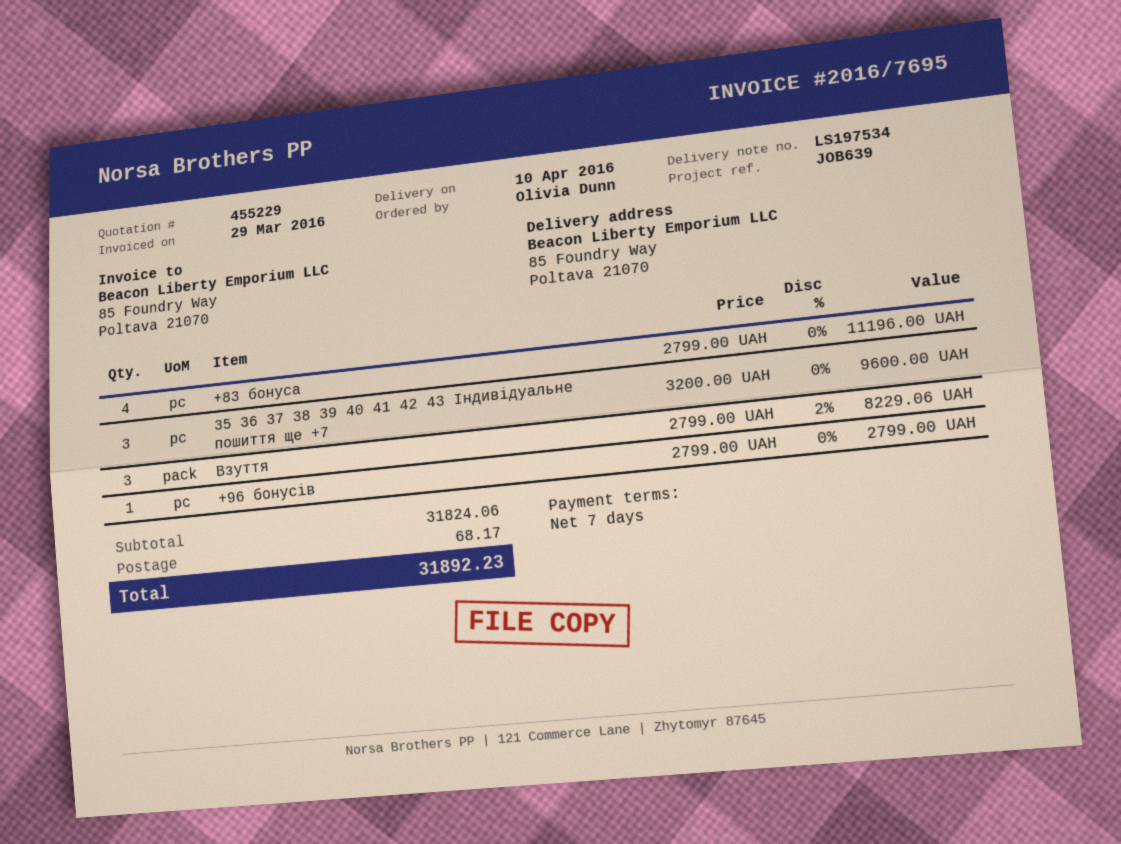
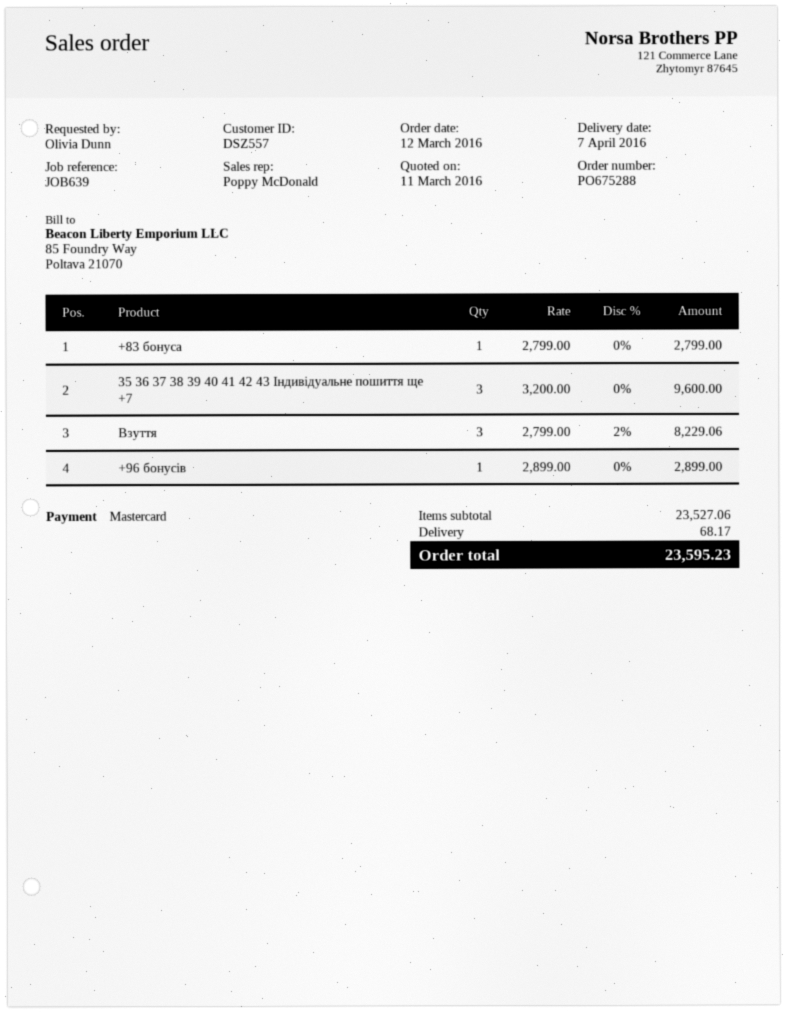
delivery date: 2016-04-10 -> 2016-04-07
+83 бонуса: 4 x 2799.00 = 11196.00 -> 1 x 2799.00 = 2799.00
+96 бонусів: 1 x 2799.00 = 2799.00 -> 1 x 2899.00 = 2899.00
subtotal: 31824.06 -> 23527.06
total: 31892.23 -> 23595.23

